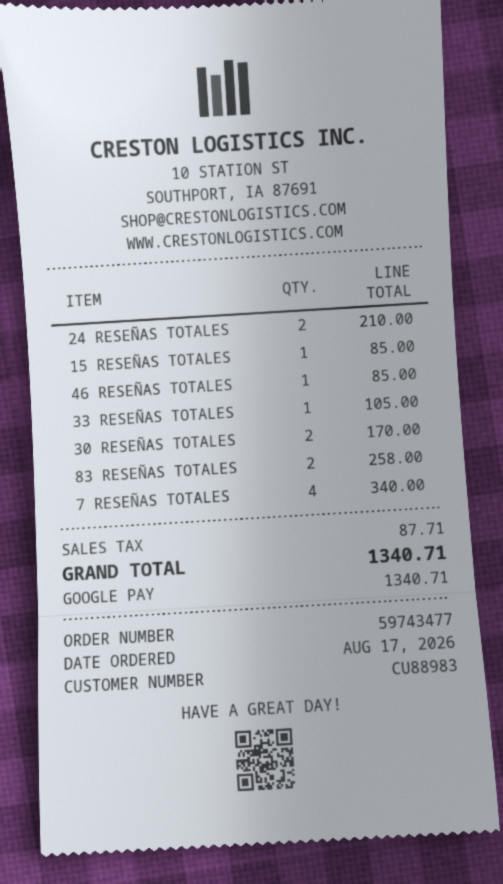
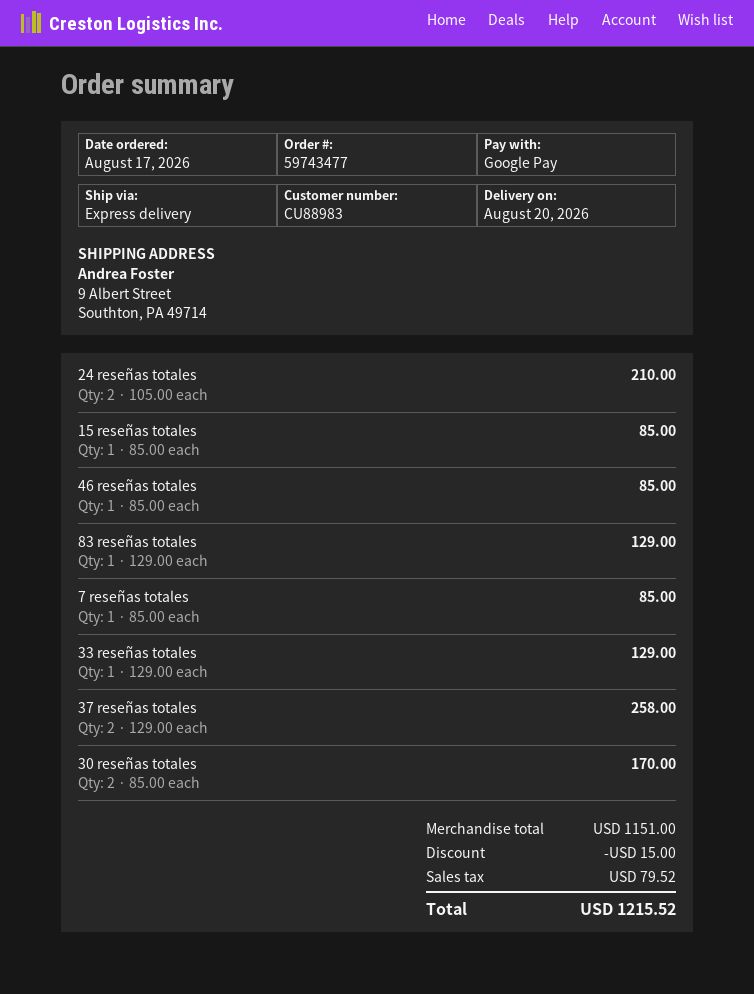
33 RESEÑAS TOTALES: 1 for 105.00 -> 1 for 129.00
83 RESEÑAS TOTALES: 2 for 258.00 -> 1 for 129.00
7 RESEÑAS TOTALES: 4 for 340.00 -> 1 for 85.00
37 reseñas totales: none -> 2 for 258.00
discount: none -> 15.00
tax: 87.71 -> 79.52
total: 1340.71 -> 1215.52

